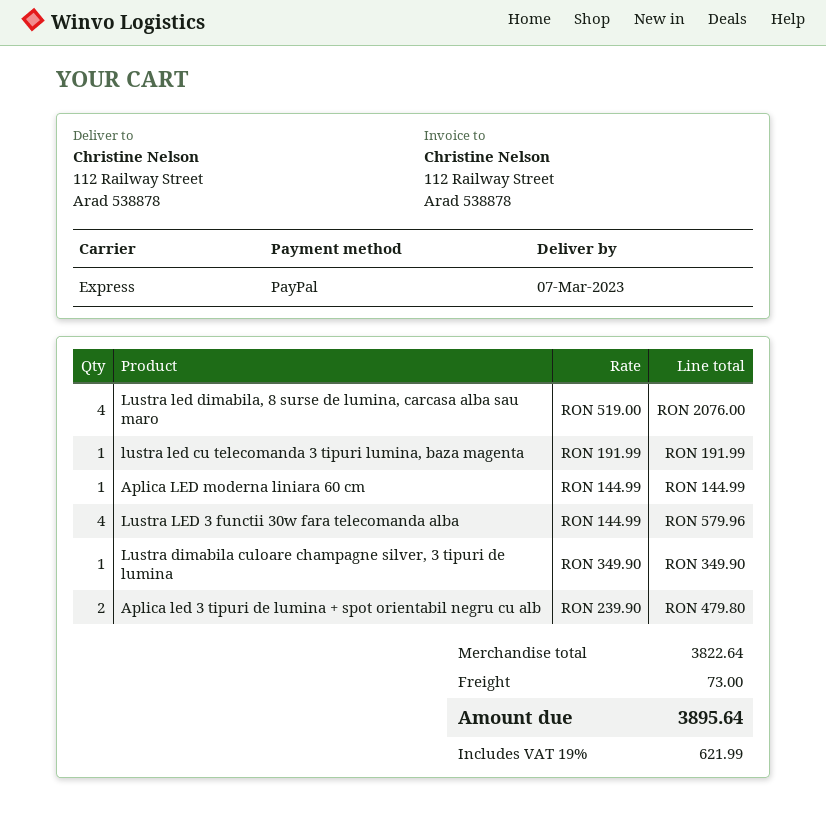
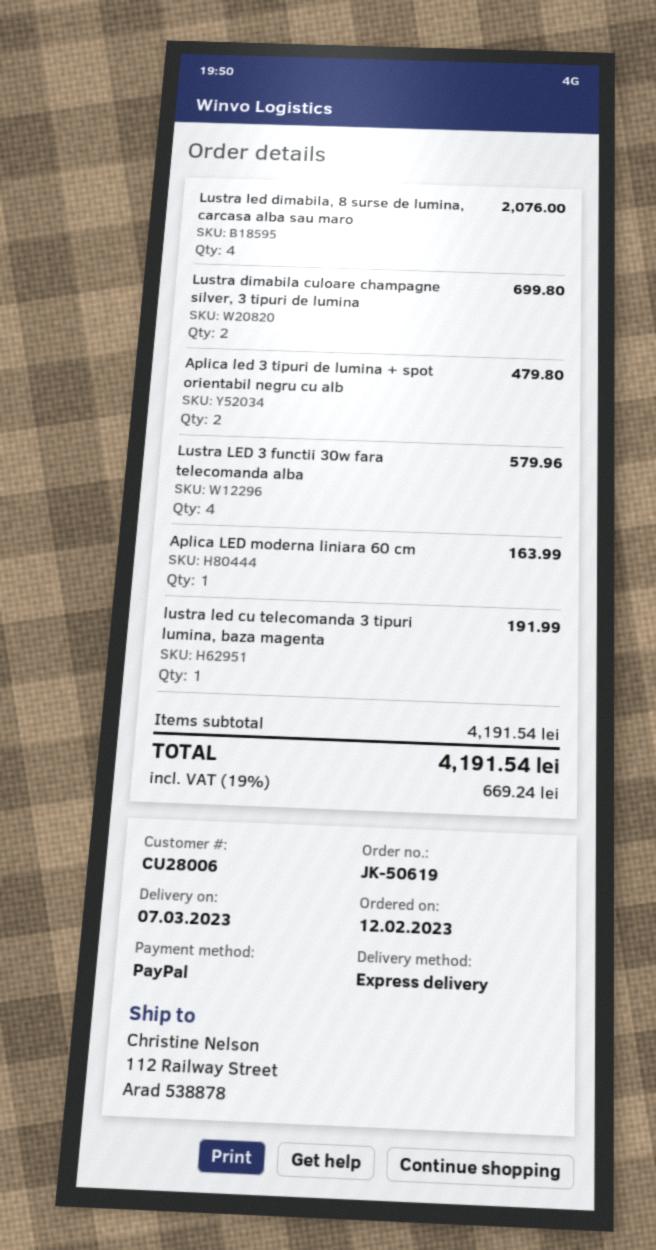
Aplica LED moderna liniara 60 cm: 1 for 144.99 -> 1 for 163.99
Lustra dimabila culoare champagne silver, 3 tipuri de lumina: 1 for 349.90 -> 2 for 699.80
subtotal: 3822.64 -> 4191.54
shipping: 73.00 -> none
tax: 19% = 621.99 -> 19% = 669.24
total: 3895.64 -> 4191.54

